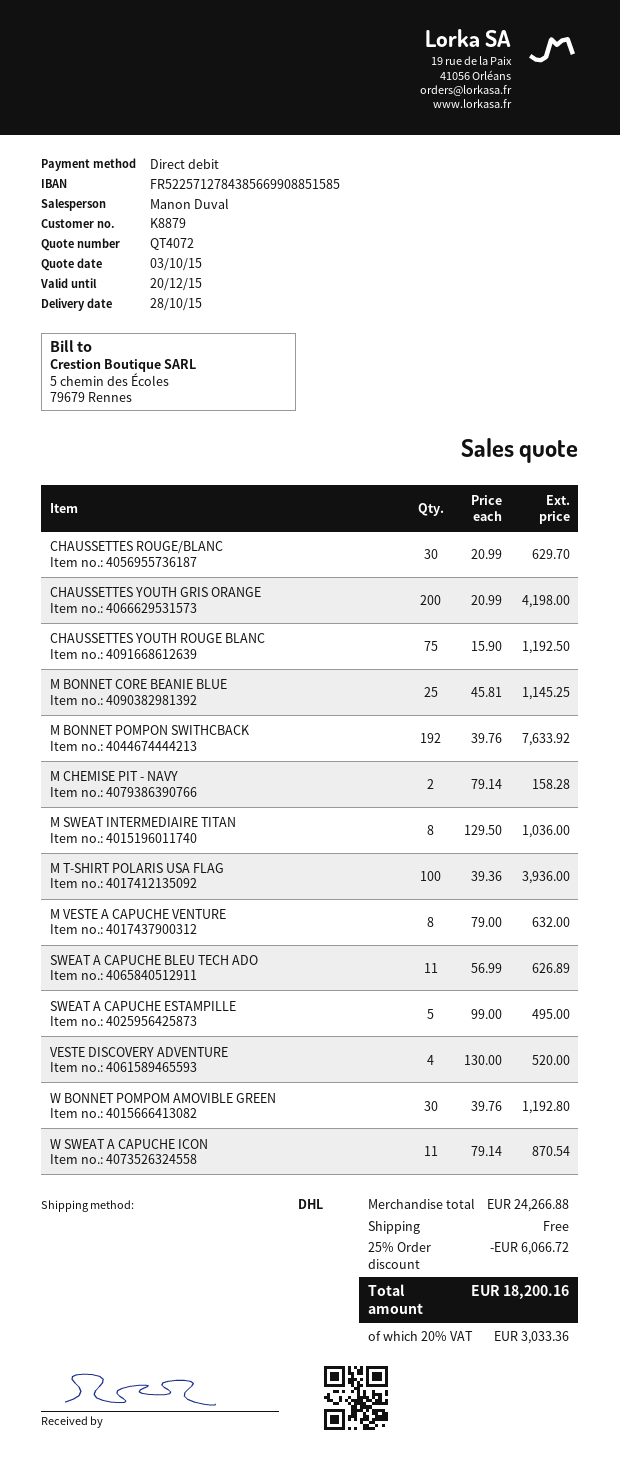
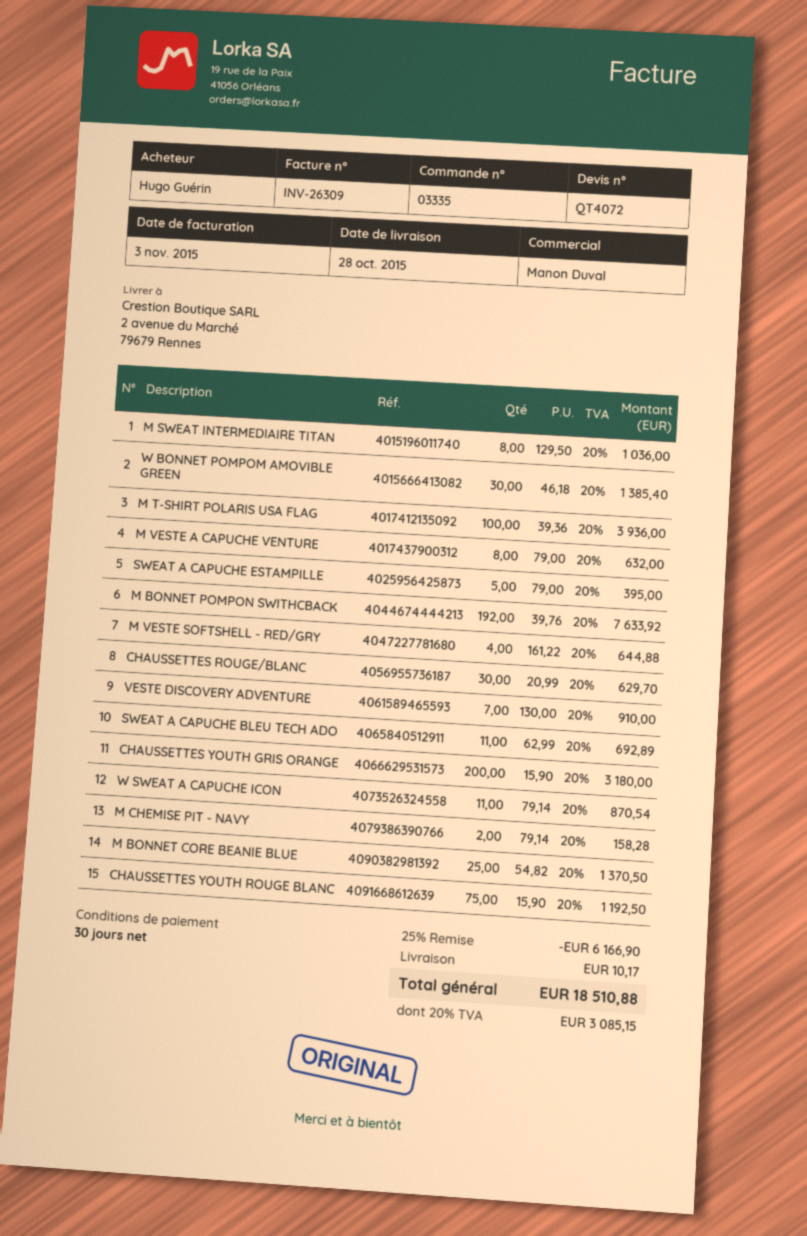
CHAUSSETTES YOUTH GRIS ORANGE: 200 x 20.99 = 4198.00 -> 200 x 15.90 = 3180.00
M BONNET CORE BEANIE BLUE: 25 x 45.81 = 1145.25 -> 25 x 54.82 = 1370.50
SWEAT A CAPUCHE BLEU TECH ADO: 11 x 56.99 = 626.89 -> 11 x 62.99 = 692.89
SWEAT A CAPUCHE ESTAMPILLE: 5 x 99.00 = 495.00 -> 5 x 79.00 = 395.00
VESTE DISCOVERY ADVENTURE: 4 x 130.00 = 520.00 -> 7 x 130.00 = 910.00
W BONNET POMPOM AMOVIBLE GREEN: 30 x 39.76 = 1192.80 -> 30 x 46.18 = 1385.40
M VESTE SOFTSHELL - RED/GRY: none -> 4 x 161.22 = 644.88
discount: 25% = 6066.72 -> 25% = 6166.90
shipping: 0.00 -> 10.17
tax: 20% = 3033.36 -> 20% = 3085.15
total: 18200.16 -> 18510.88

